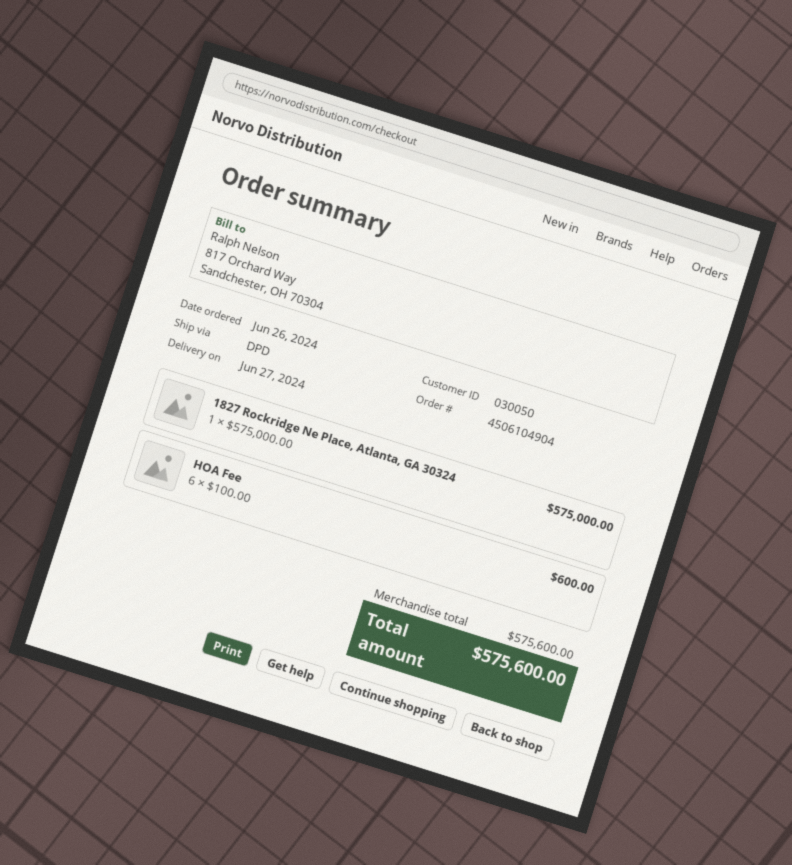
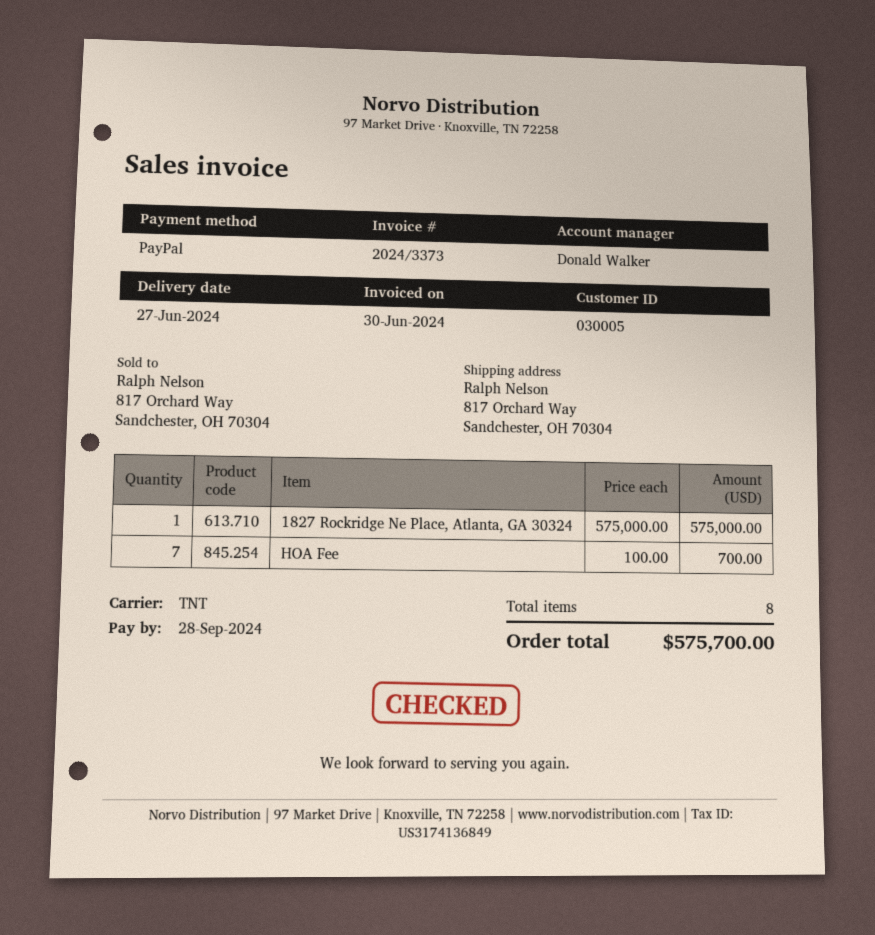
customer number: 030050 -> 030005
shipping method: DPD -> TNT
HOA Fee: 6 x 100.00 = 600.00 -> 7 x 100.00 = 700.00
total: 575600.00 -> 575700.00

